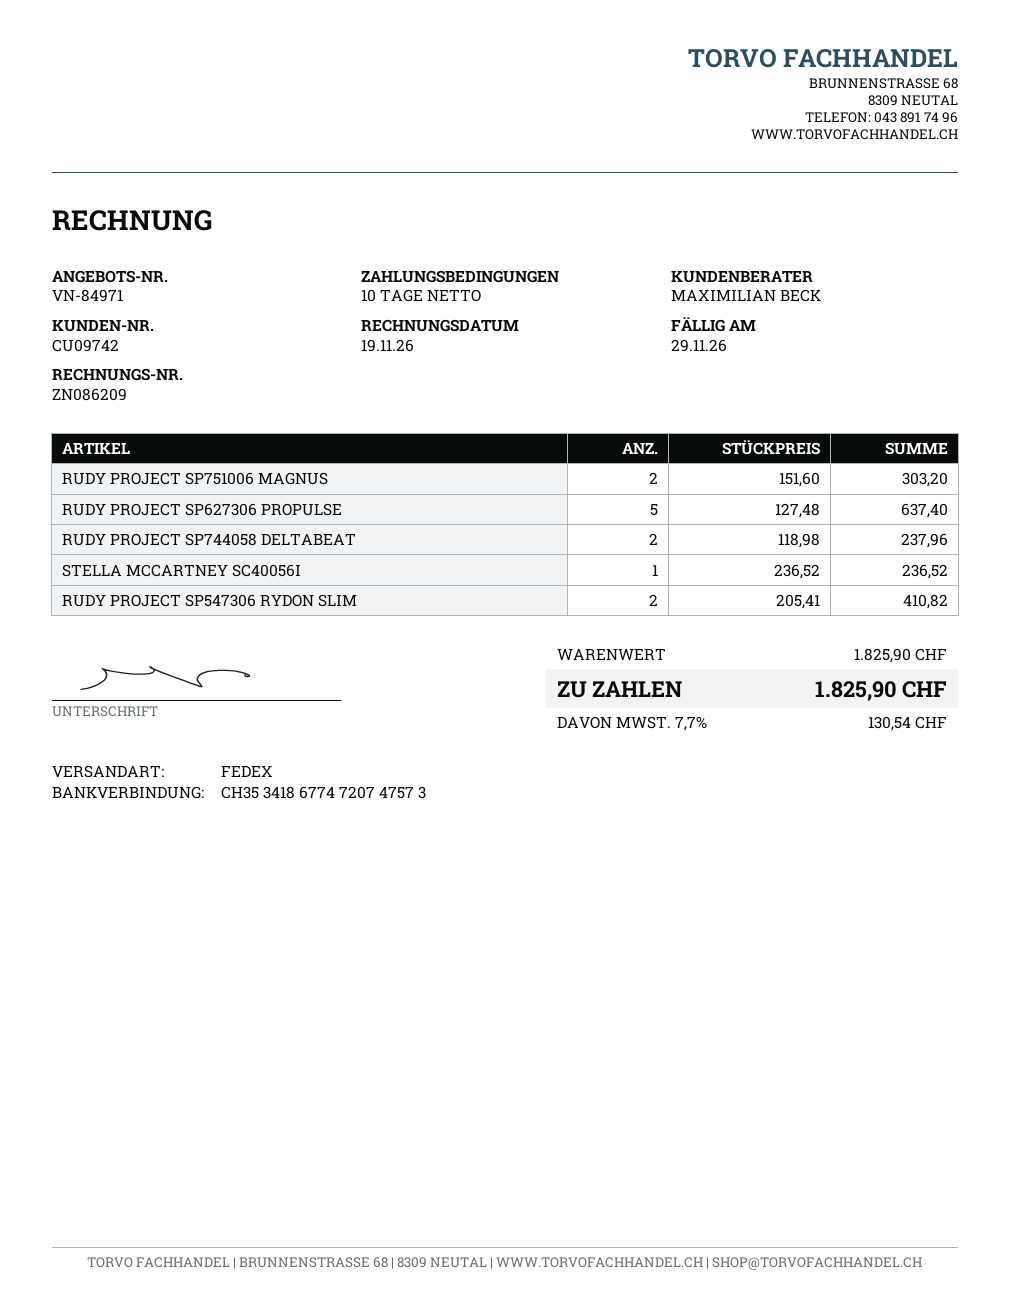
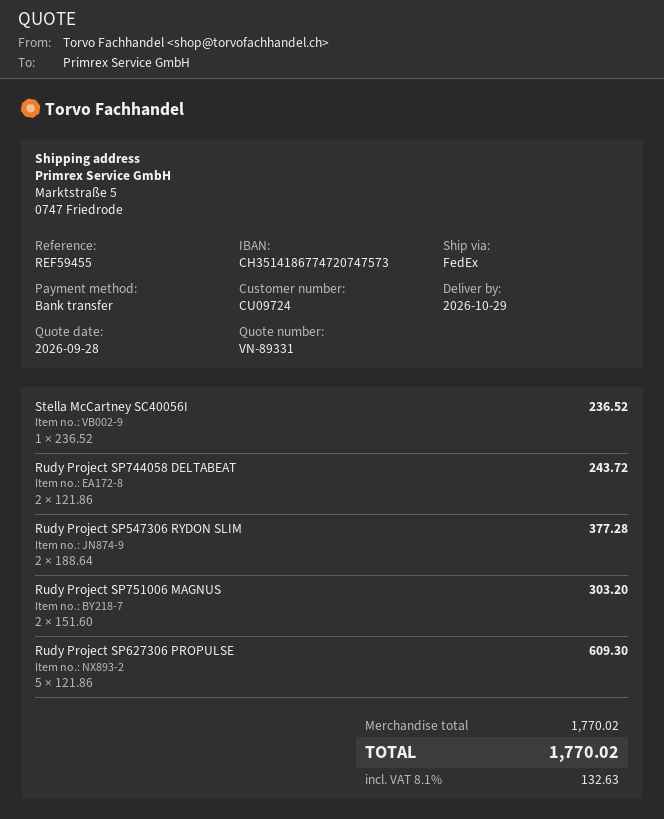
quote number: VN-84971 -> VN-89331
customer number: CU09742 -> CU09724
bank account: CH3534186774720747573 -> CH3514186774720747573
RUDY PROJECT SP627306 PROPULSE: 5 x 127.48 = 637.40 -> 5 x 121.86 = 609.30
RUDY PROJECT SP744058 DELTABEAT: 2 x 118.98 = 237.96 -> 2 x 121.86 = 243.72
RUDY PROJECT SP547306 RYDON SLIM: 2 x 205.41 = 410.82 -> 2 x 188.64 = 377.28
subtotal: 1825.90 -> 1770.02
tax: 7.7% = 130.54 -> 8.1% = 132.63
total: 1825.90 -> 1770.02

